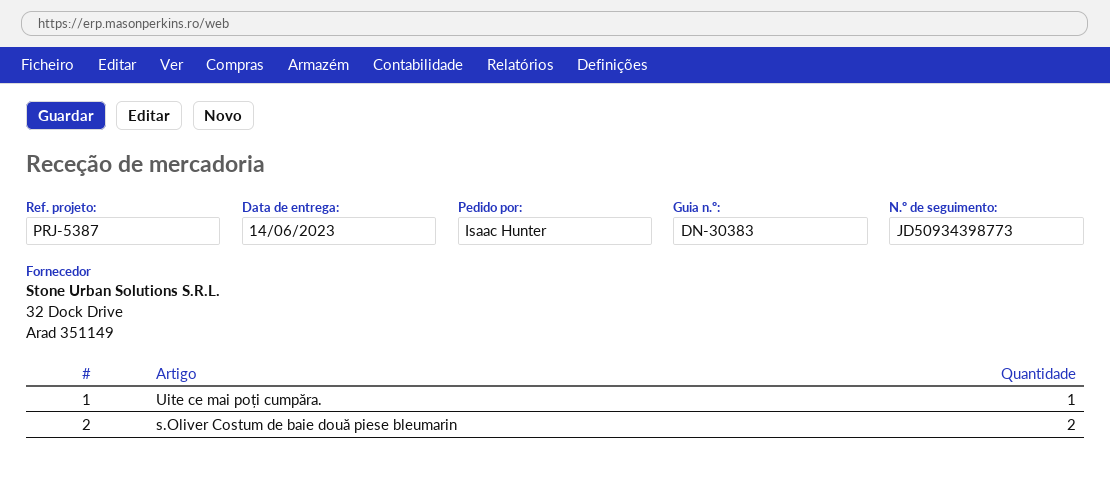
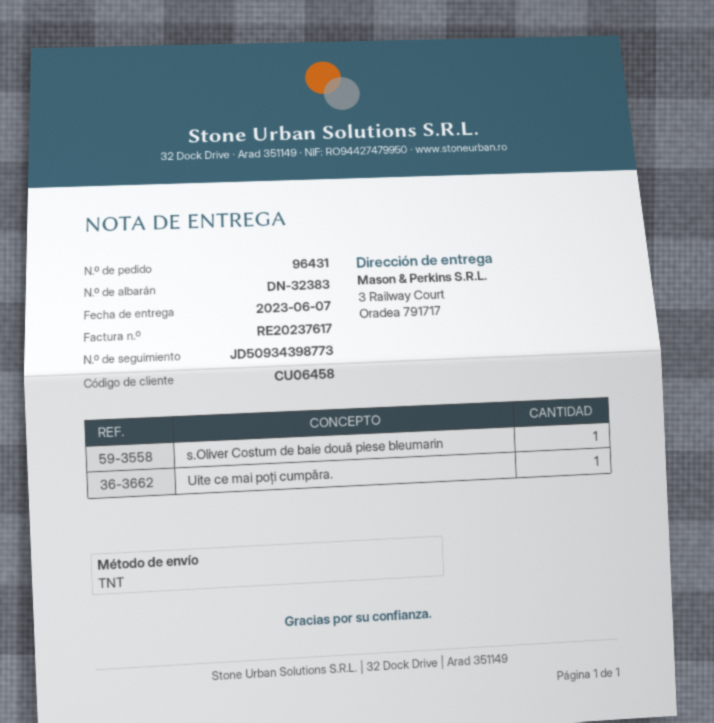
delivery note number: DN-30383 -> DN-32383
delivery date: 2023-06-14 -> 2023-06-07
s.Oliver Costum de baie două piese bleumarin: 2 -> 1

